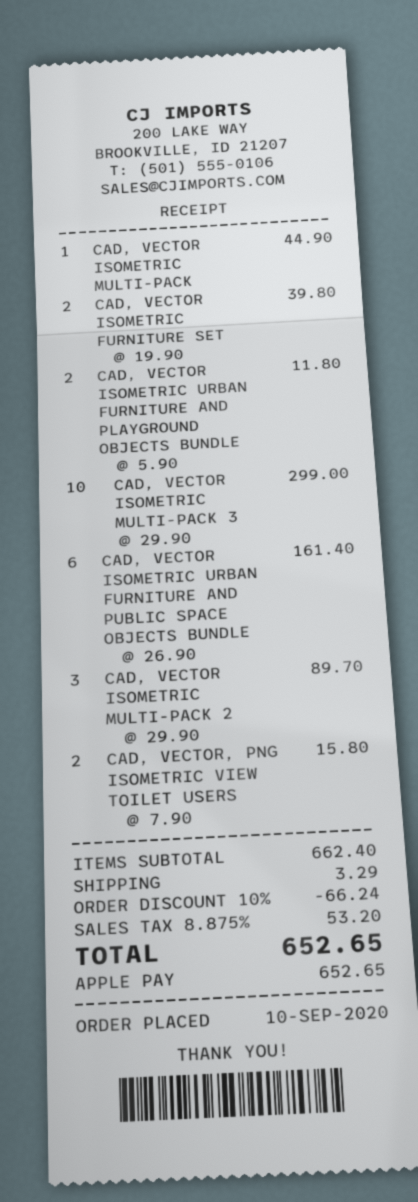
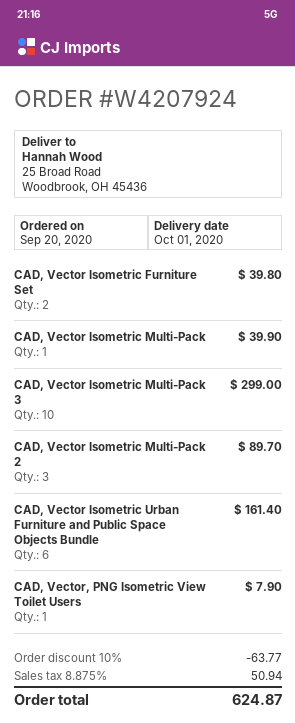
order date: 2020-09-10 -> 2020-09-20
CAD, VECTOR ISOMETRIC MULTI-PACK: 1 for 44.90 -> 1 for 39.90
CAD, VECTOR ISOMETRIC URBAN FURNITURE AND PLAYGROUND OBJECTS BUNDLE: 2 for 11.80 -> none
CAD, VECTOR, PNG ISOMETRIC VIEW TOILET USERS: 2 for 15.80 -> 1 for 7.90
discount: 10% = 66.24 -> 10% = 63.77
shipping: 3.29 -> none
tax: 8.875% = 53.20 -> 8.875% = 50.94
total: 652.65 -> 624.87

